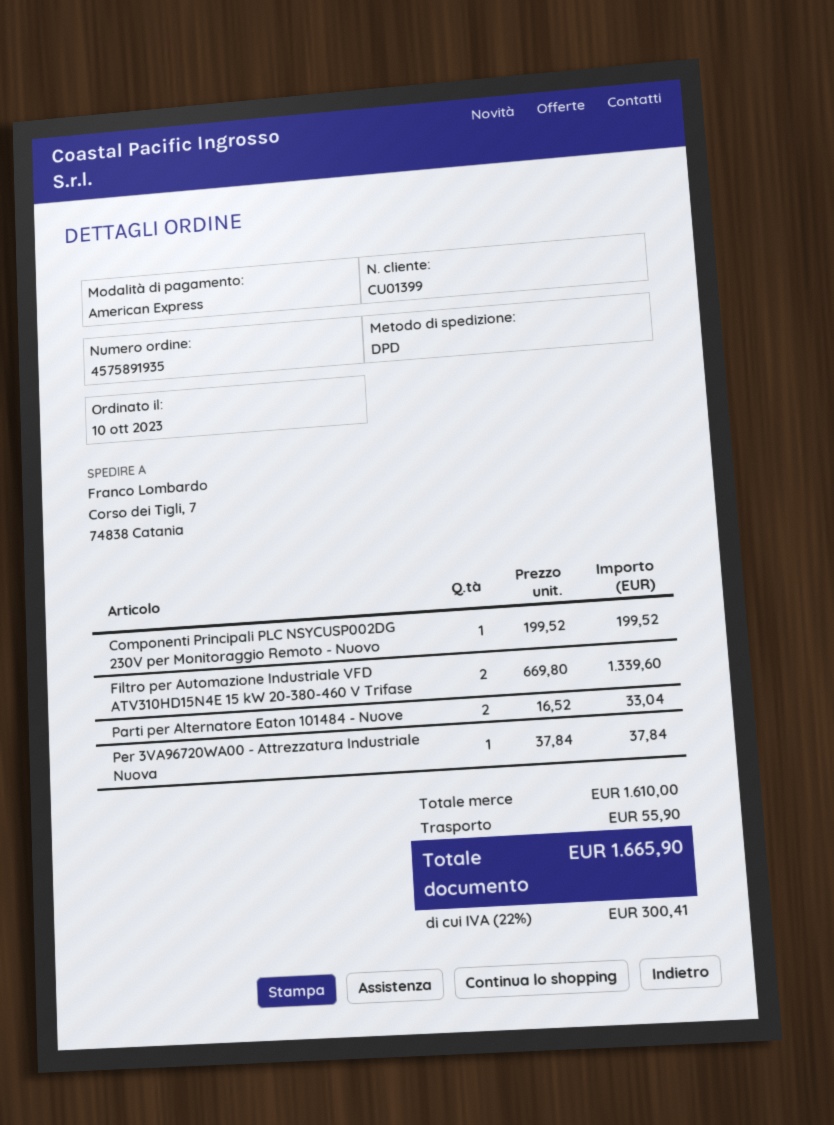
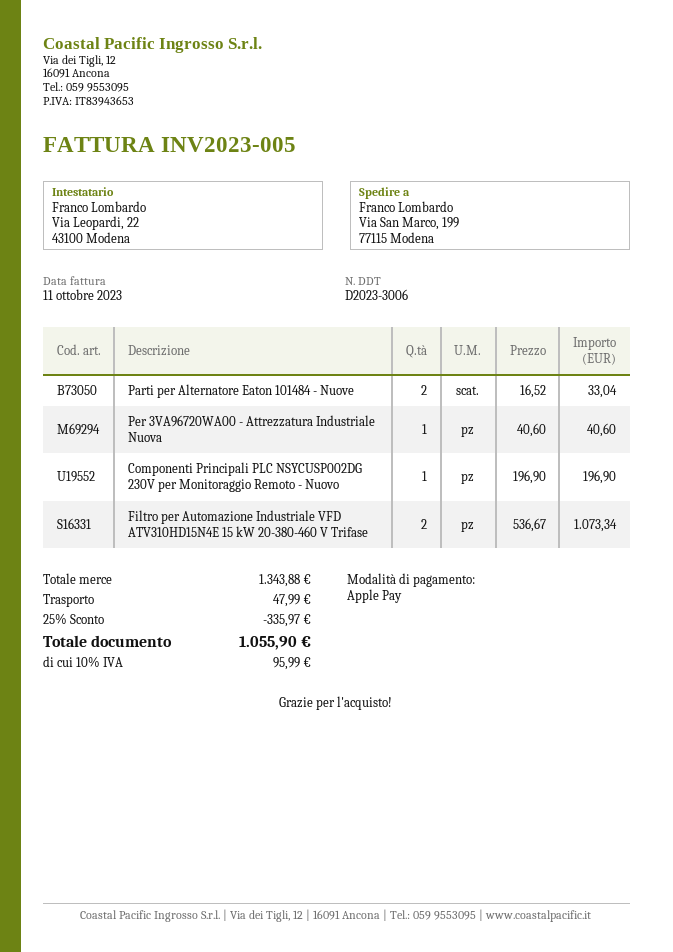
payment method: American Express -> Apple Pay
ship to: Corso dei Tigli, 7, 74838 Catania -> Via San Marco, 199, 77115 Modena
Componenti Principali PLC NSYCUSP002DG 230V per Monitoraggio Remoto - Nuovo: 1 x 199.52 = 199.52 -> 1 x 196.90 = 196.90
Filtro per Automazione Industriale VFD ATV310HD15N4E 15 kW 20-380-460 V Trifase: 2 x 669.80 = 1339.60 -> 2 x 536.67 = 1073.34
Per 3VA96720WA00 - Attrezzatura Industriale Nuova: 1 x 37.84 = 37.84 -> 1 x 40.60 = 40.60
subtotal: 1610.00 -> 1343.88
discount: none -> 25% = 335.97
shipping: 55.90 -> 47.99
tax: 22% = 300.41 -> 10% = 95.99
total: 1665.90 -> 1055.90

